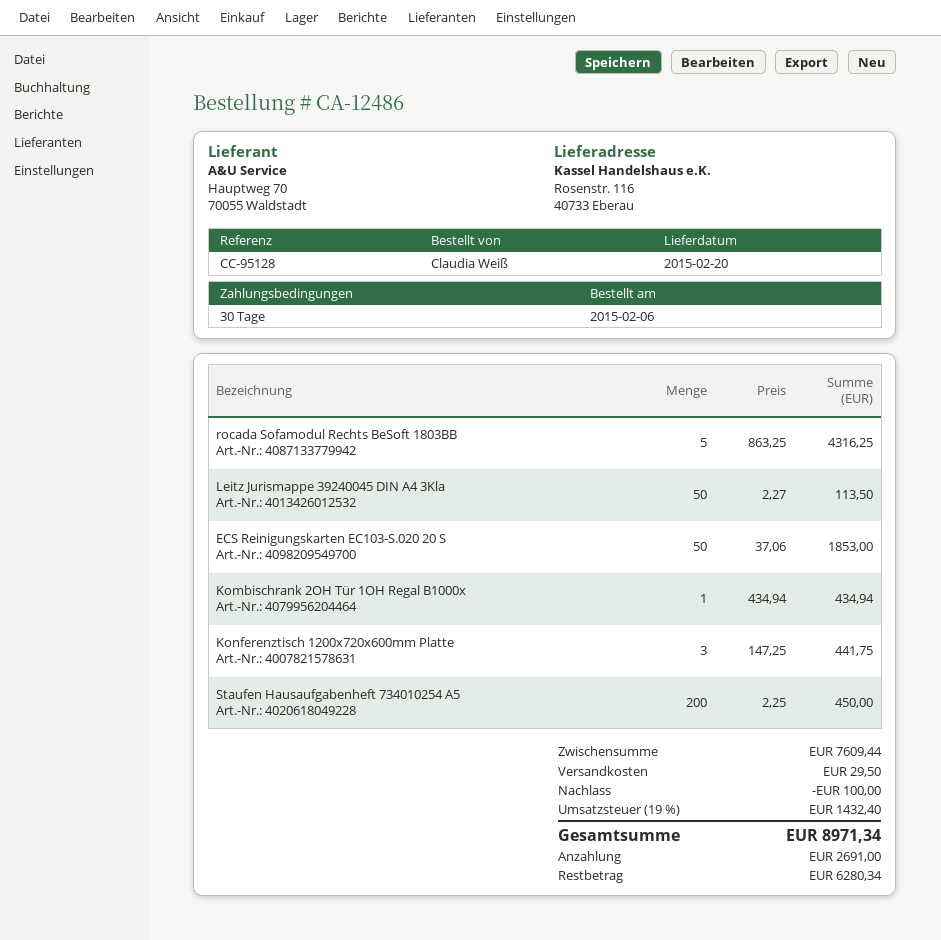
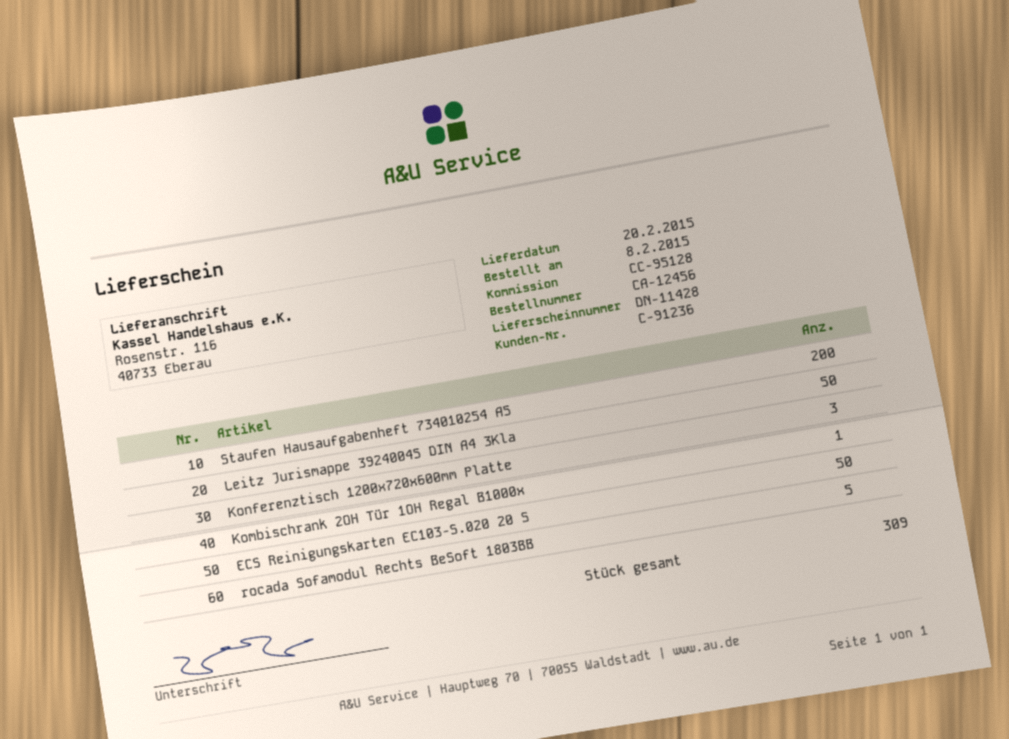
order number: CA-12486 -> CA-12456
order date: 2015-02-06 -> 2015-02-08

